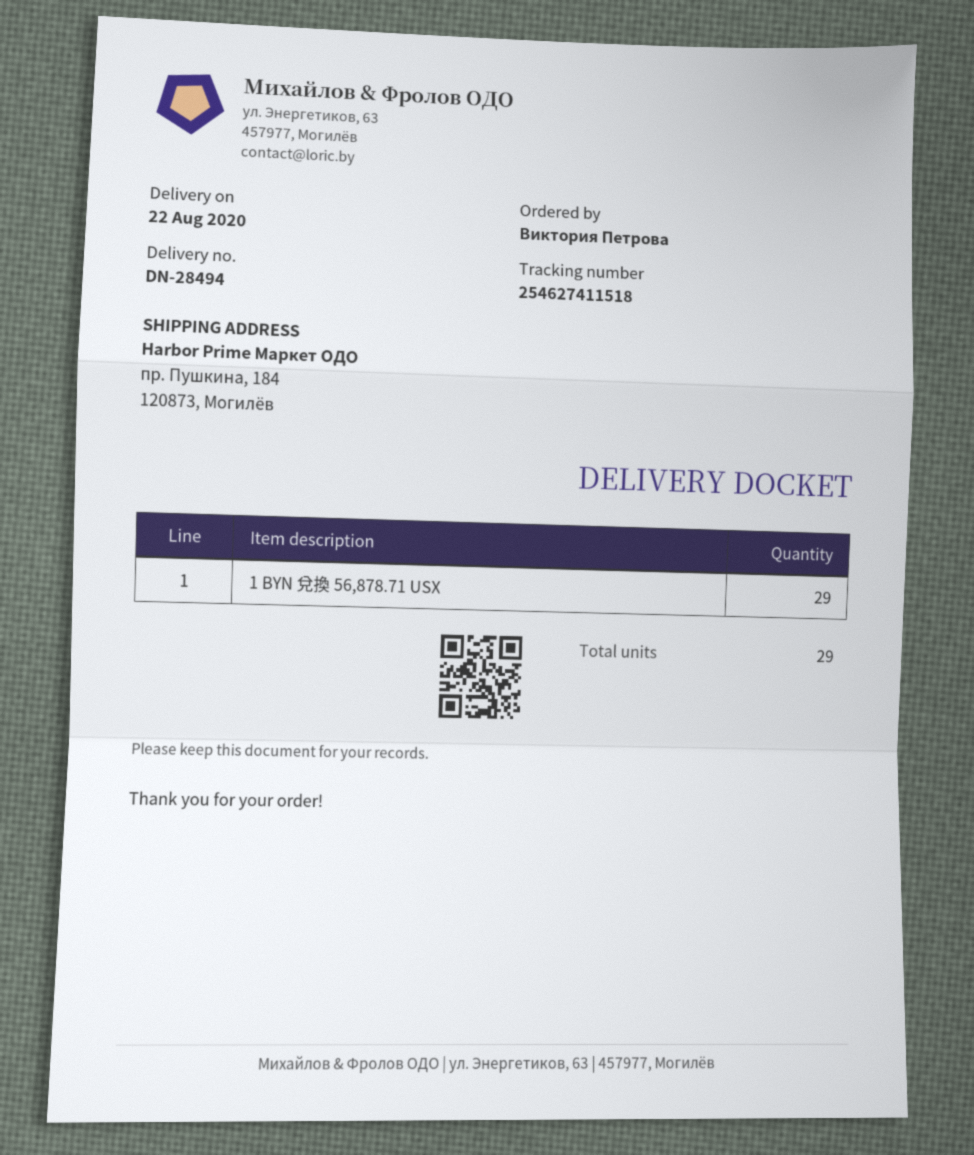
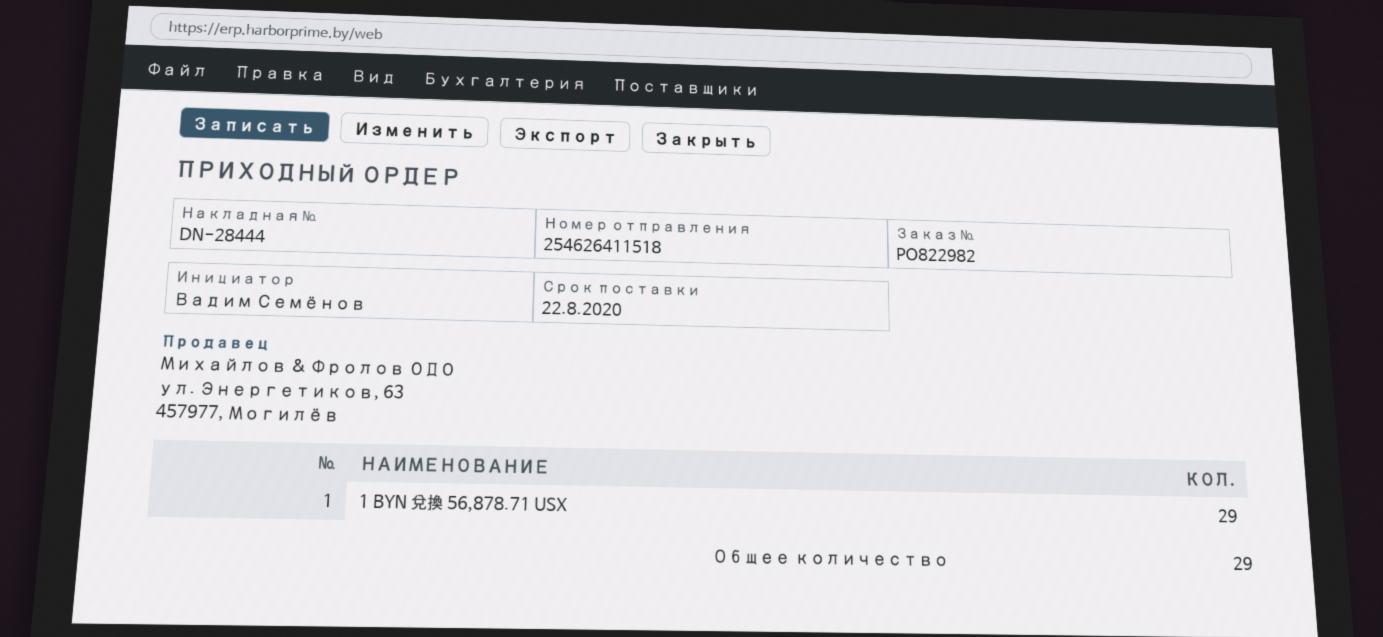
delivery note number: DN-28494 -> DN-28444
ordered by: Виктория Петрова -> Вадим Семёнов
tracking number: 254627411518 -> 254626411518

